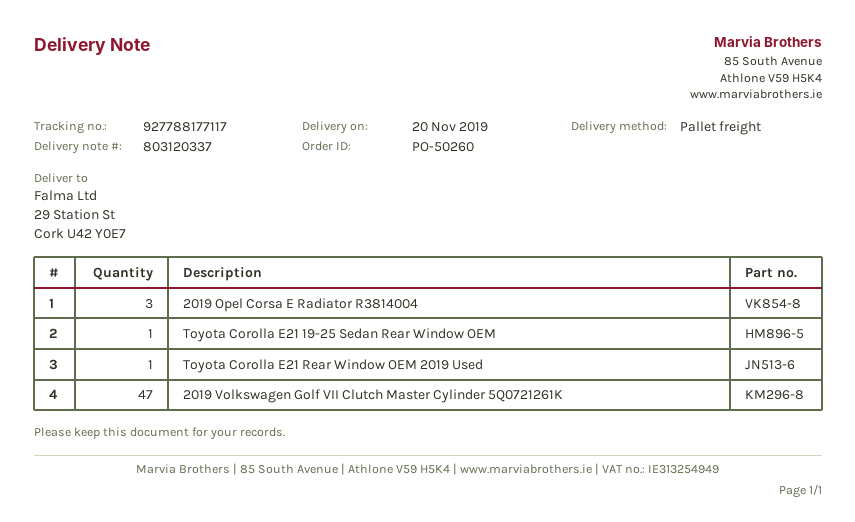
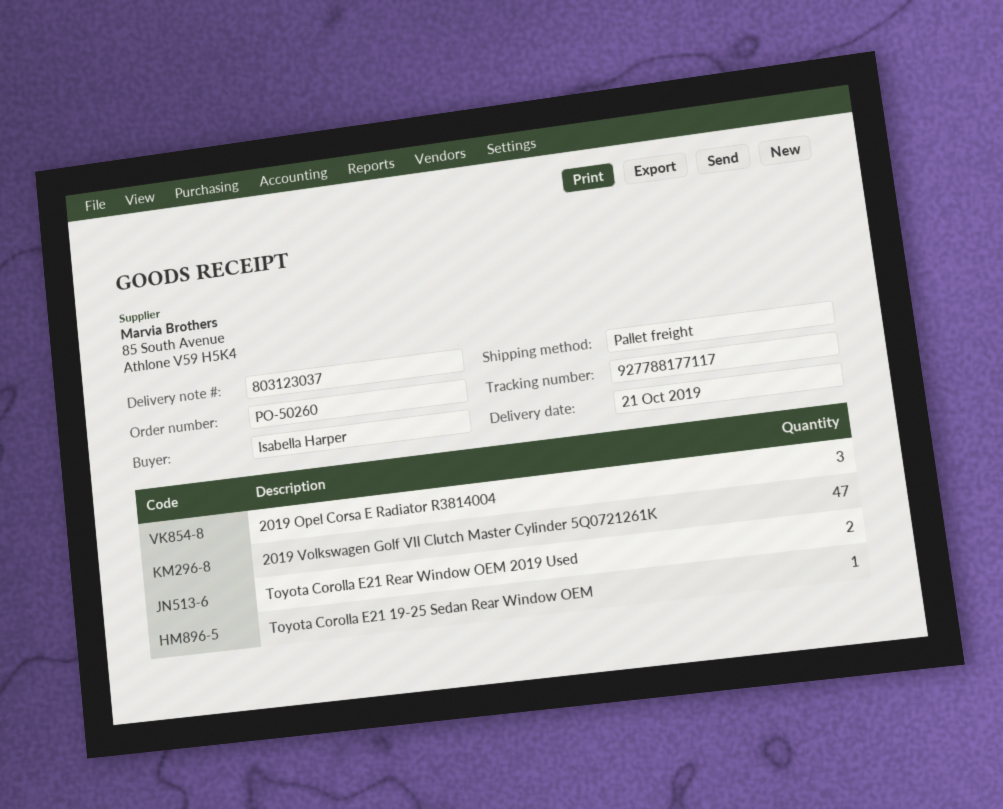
delivery note number: 803120337 -> 803123037
delivery date: 2019-11-20 -> 2019-10-21
Toyota Corolla E21 Rear Window OEM 2019 Used: 1 -> 2

